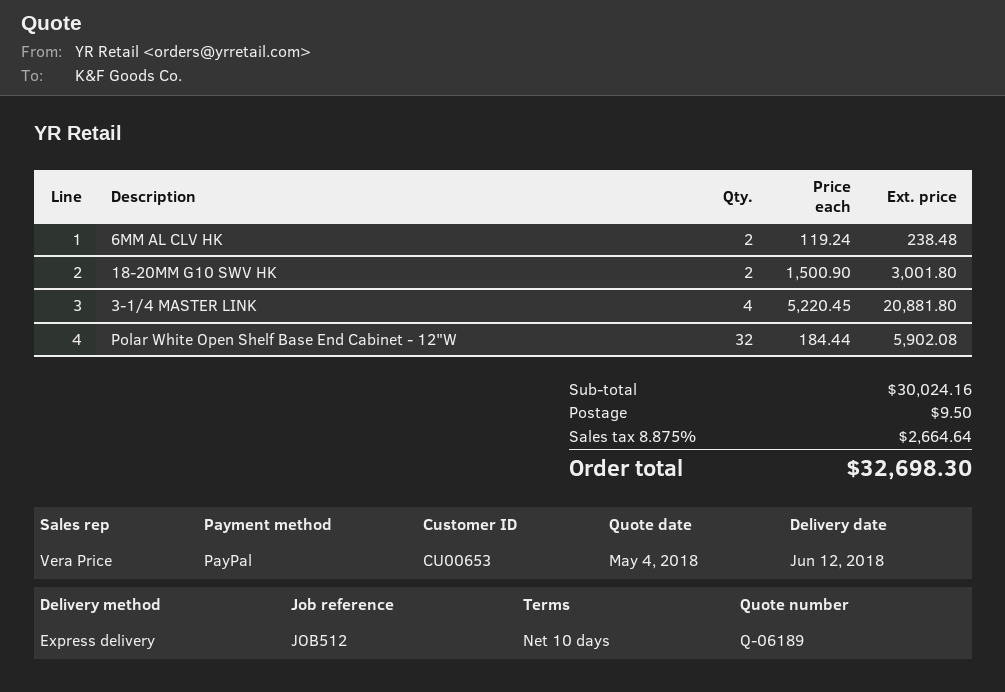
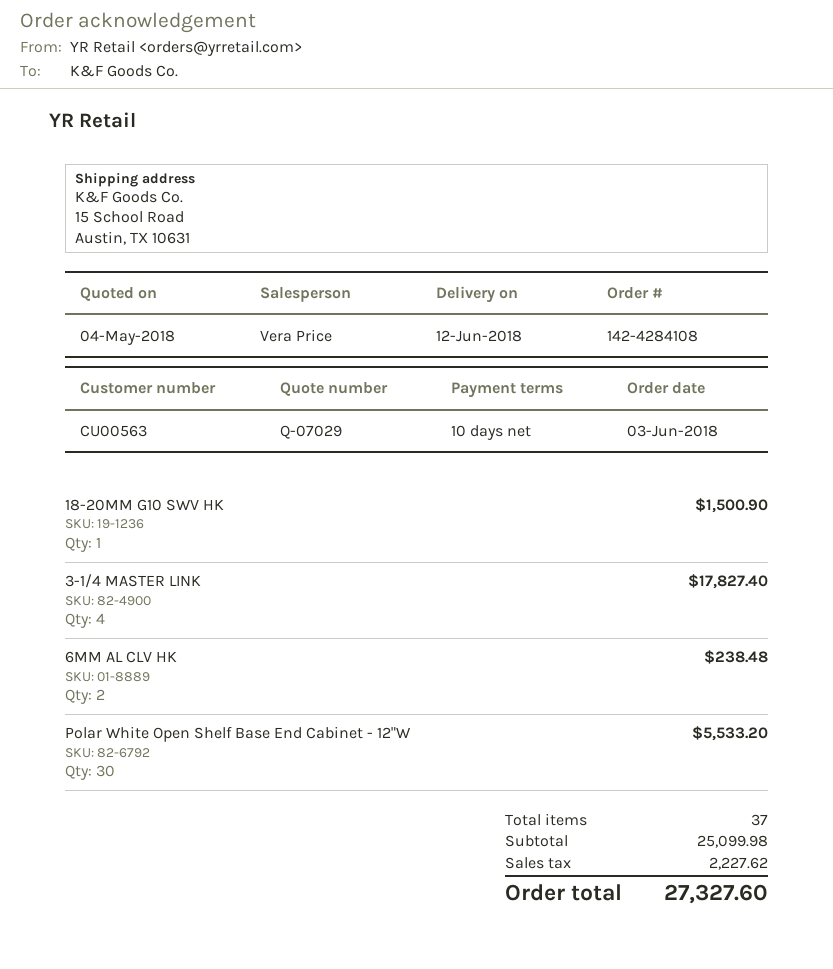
quote number: Q-06189 -> Q-07029
customer number: CU00653 -> CU00563
18-20MM G10 SWV HK: 2 for 3001.80 -> 1 for 1500.90
3-1/4 MASTER LINK: 4 for 20881.80 -> 4 for 17827.40
Polar White Open Shelf Base End Cabinet - 12"W: 32 for 5902.08 -> 30 for 5533.20
subtotal: 30024.16 -> 25099.98
shipping: 9.50 -> none
tax: 2664.64 -> 2227.62
total: 32698.30 -> 27327.60

